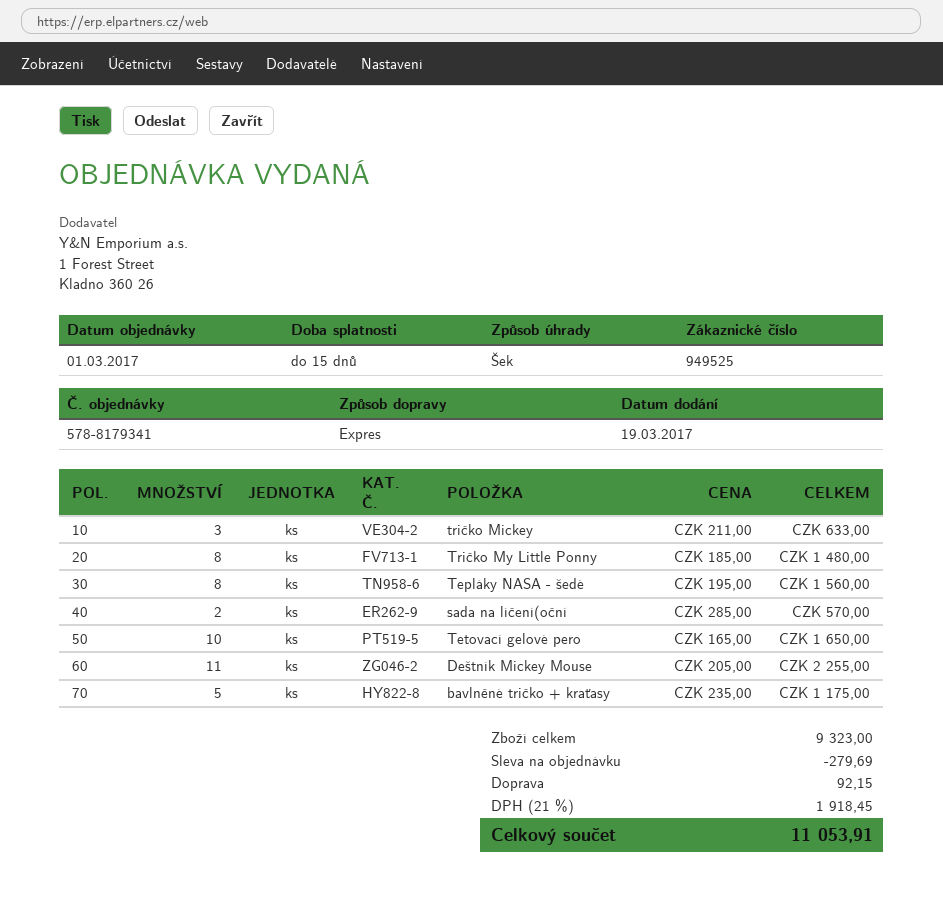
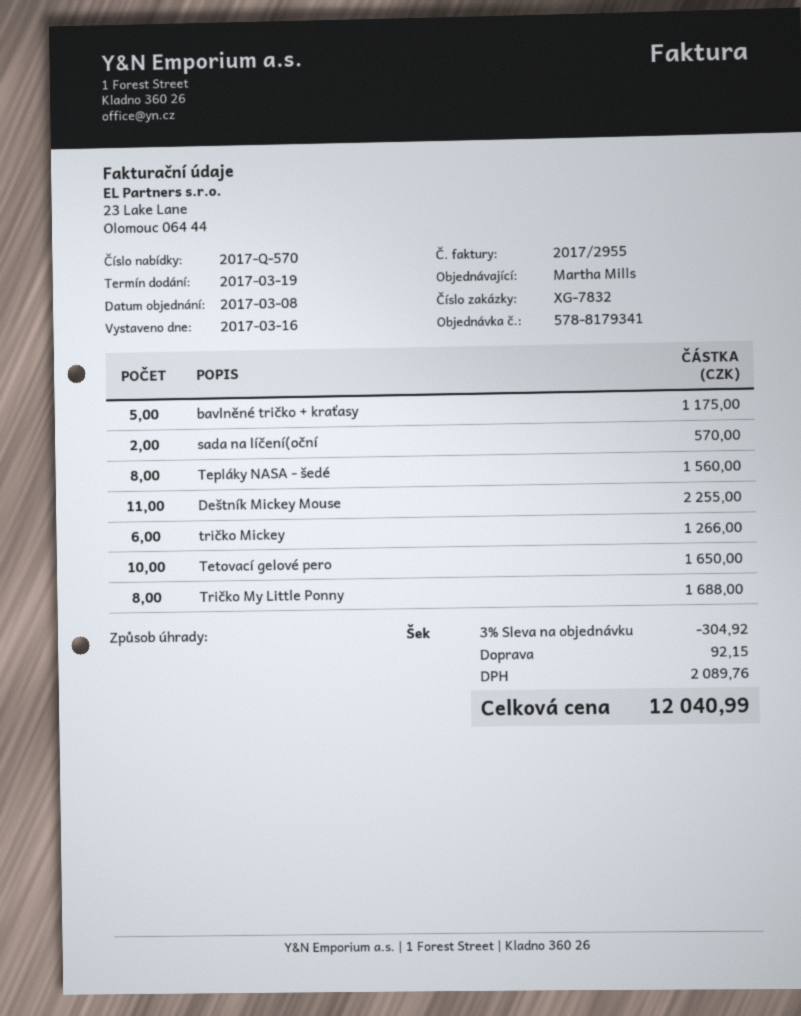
order date: 2017-03-01 -> 2017-03-08
tričko Mickey: 3 for 633.00 -> 6 for 1266.00
Tričko My Little Ponny: 8 for 1480.00 -> 8 for 1688.00
discount: 279.69 -> 304.92
tax: 1918.45 -> 2089.76
total: 11053.91 -> 12040.99

